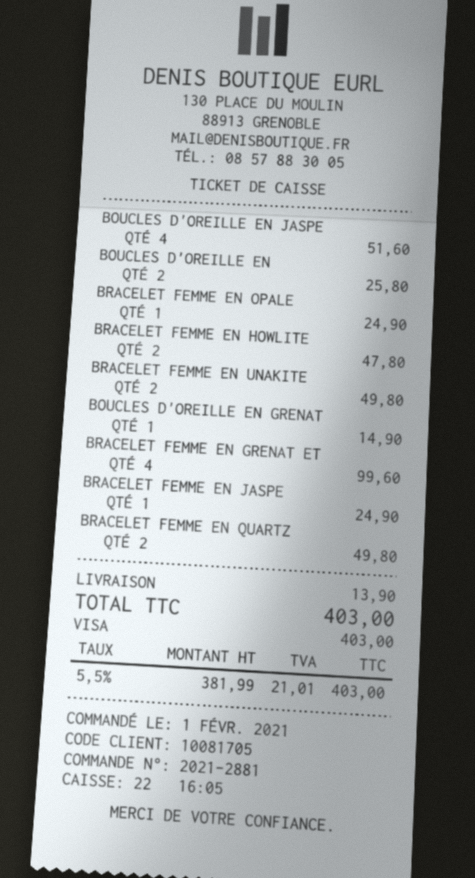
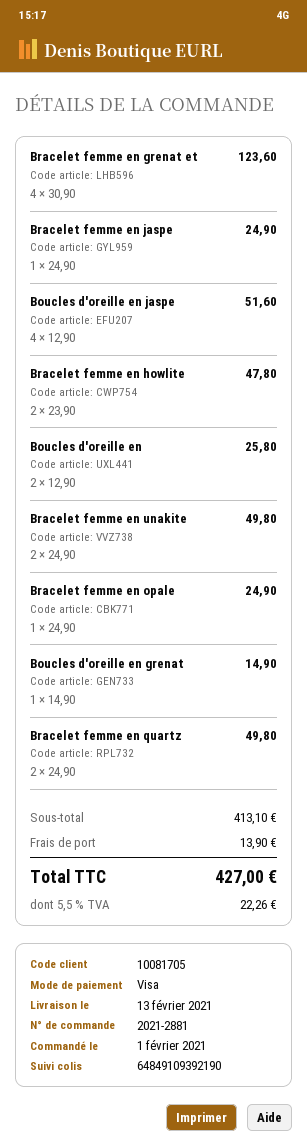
BRACELET FEMME EN GRENAT ET: 4 for 99.60 -> 4 for 123.60
tax: 5.5% = 21.01 -> 5.5% = 22.26
total: 403.00 -> 427.00

